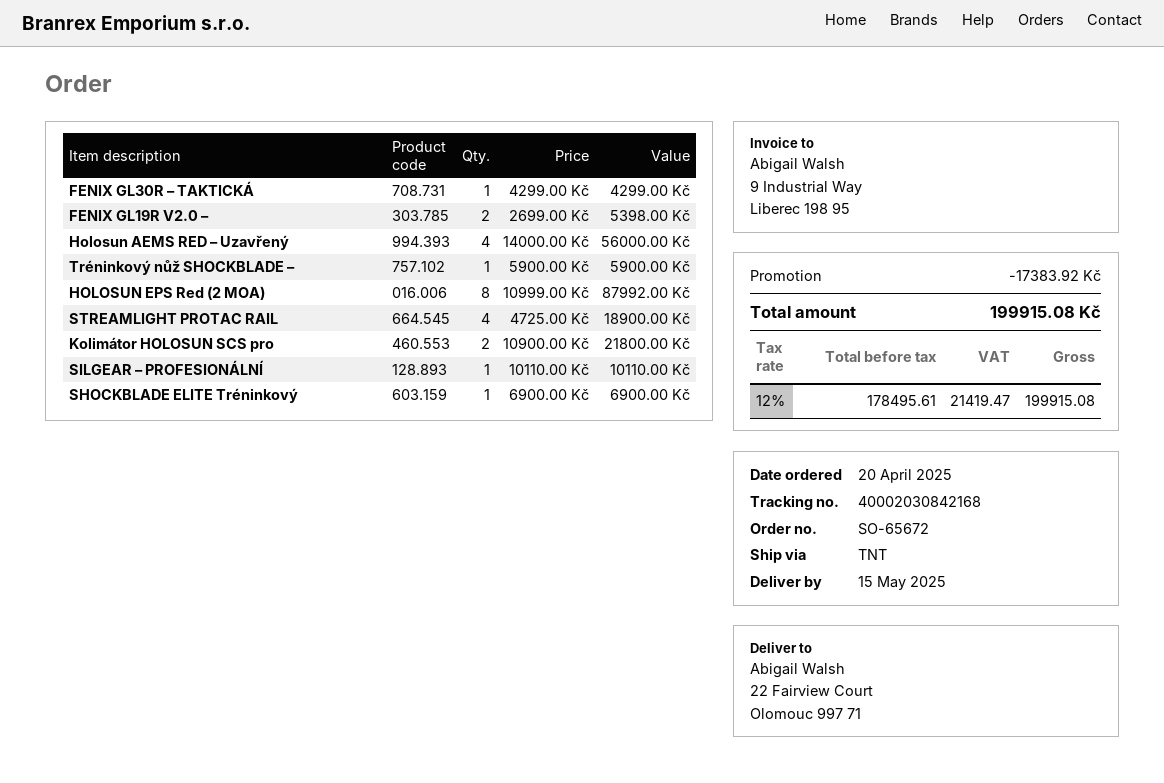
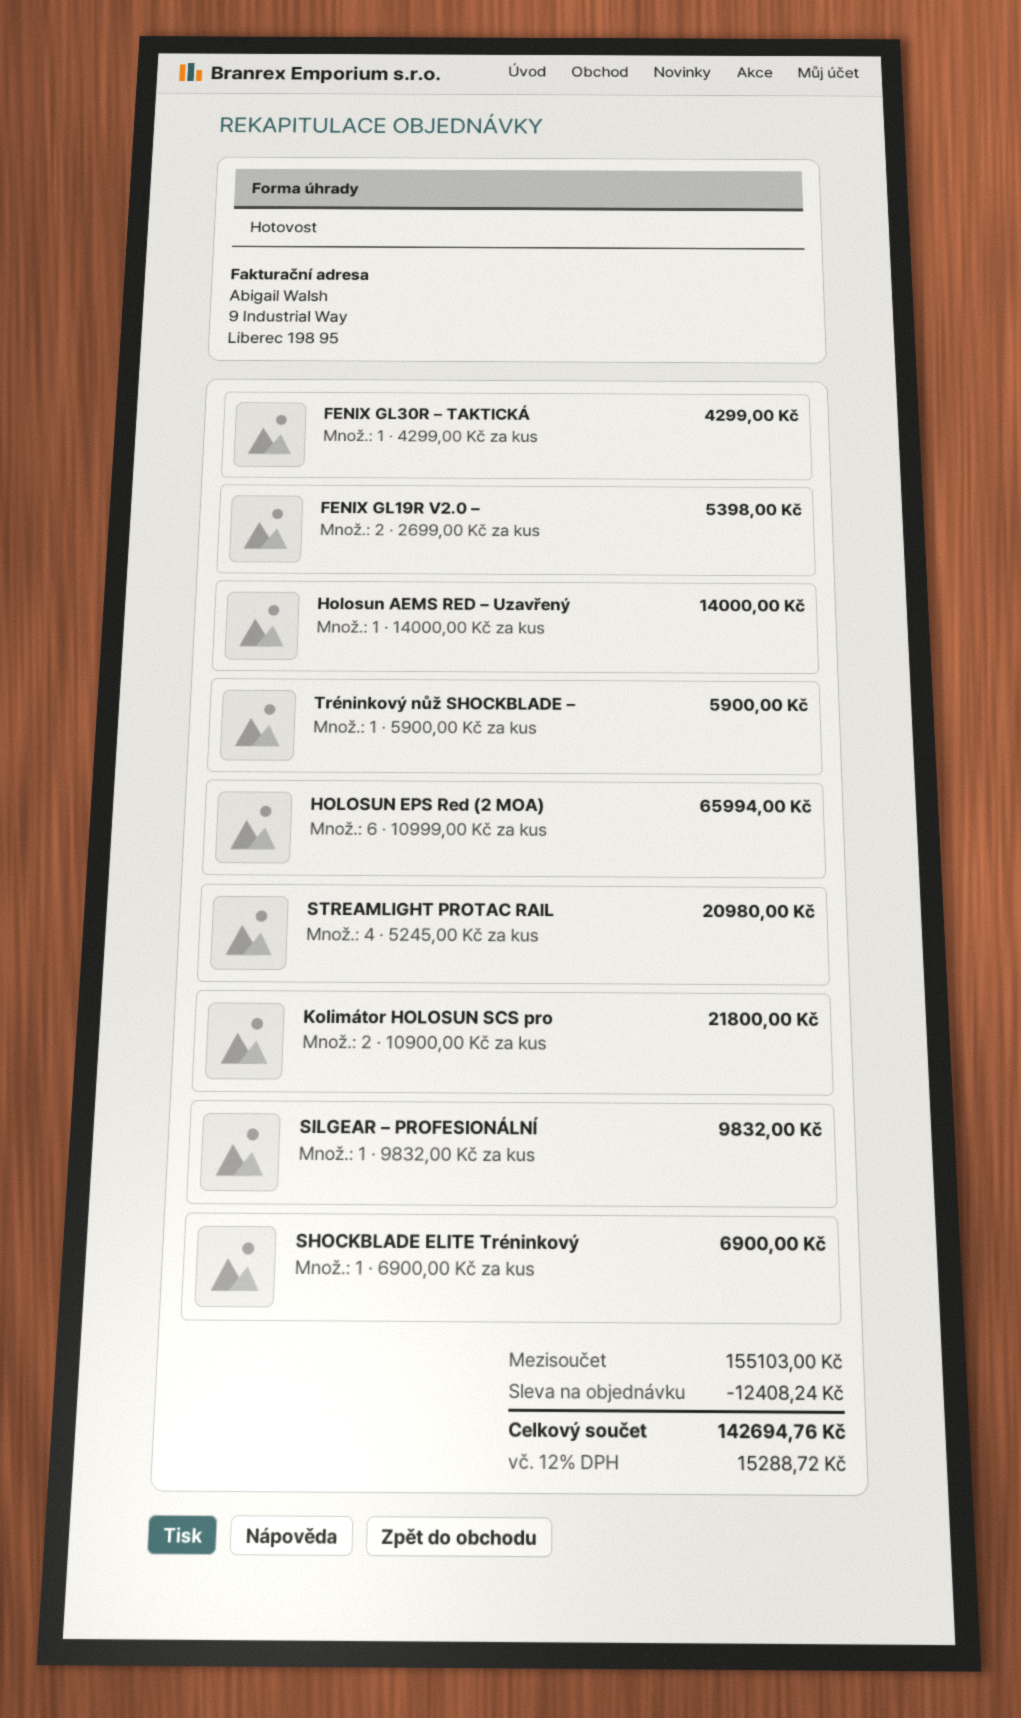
Holosun AEMS RED – Uzavřený: 4 x 14000.00 = 56000.00 -> 1 x 14000.00 = 14000.00
HOLOSUN EPS Red (2 MOA): 8 x 10999.00 = 87992.00 -> 6 x 10999.00 = 65994.00
STREAMLIGHT PROTAC RAIL: 4 x 4725.00 = 18900.00 -> 4 x 5245.00 = 20980.00
SILGEAR – PROFESIONÁLNÍ: 1 x 10110.00 = 10110.00 -> 1 x 9832.00 = 9832.00
discount: 17383.92 -> 12408.24
tax: 12% = 21419.47 -> 12% = 15288.72
total: 199915.08 -> 142694.76

